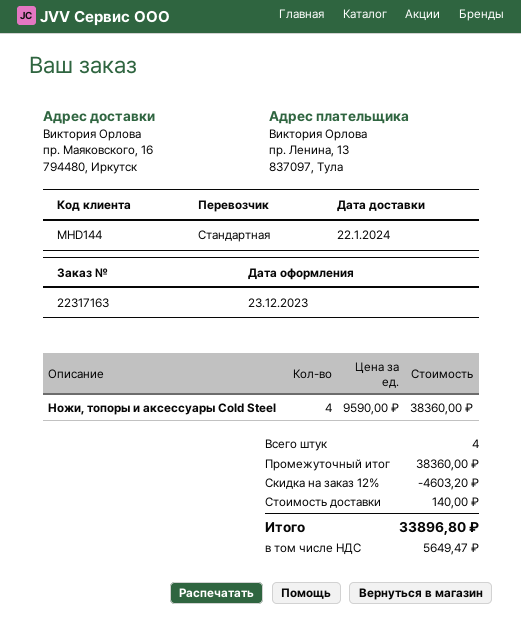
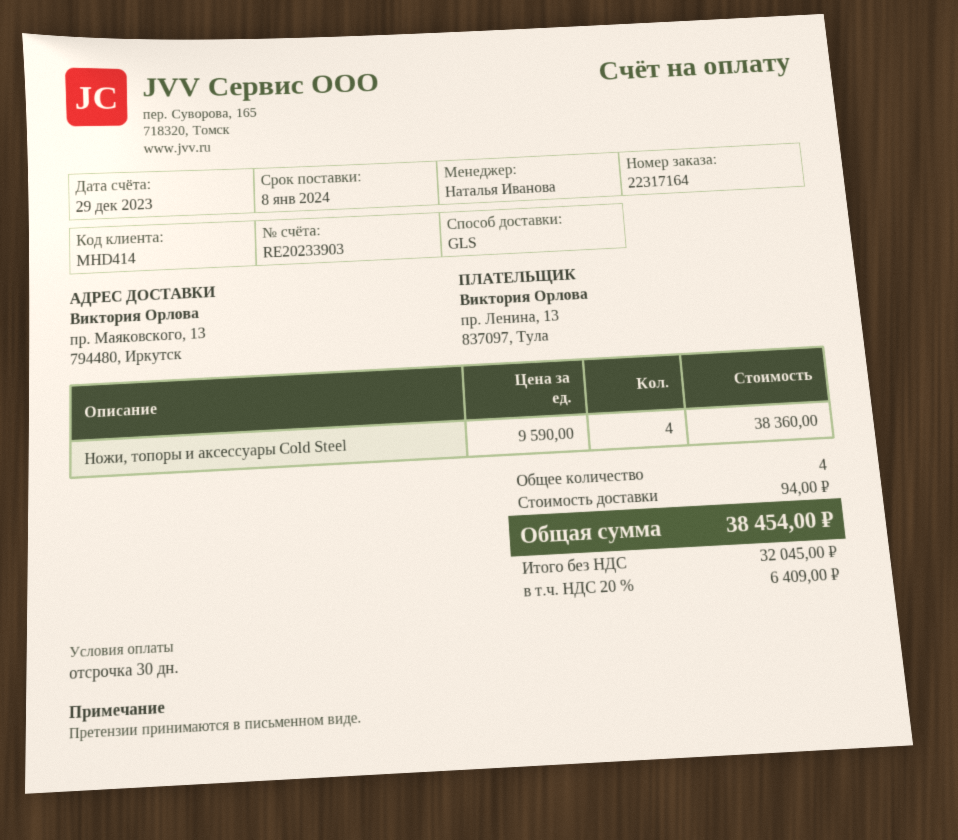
order number: 22317163 -> 22317164
delivery date: 2024-01-22 -> 2024-01-08
customer number: MHD144 -> MHD414
shipping method: standard -> GLS
ship to: пр. Маяковского, 16, 794480, Иркутск -> пр. Маяковского, 13, 794480, Иркутск
discount: 12% = 4603.20 -> none
shipping: 140.00 -> 94.00
tax: 5649.47 -> 6409.00
total: 33896.80 -> 38454.00

